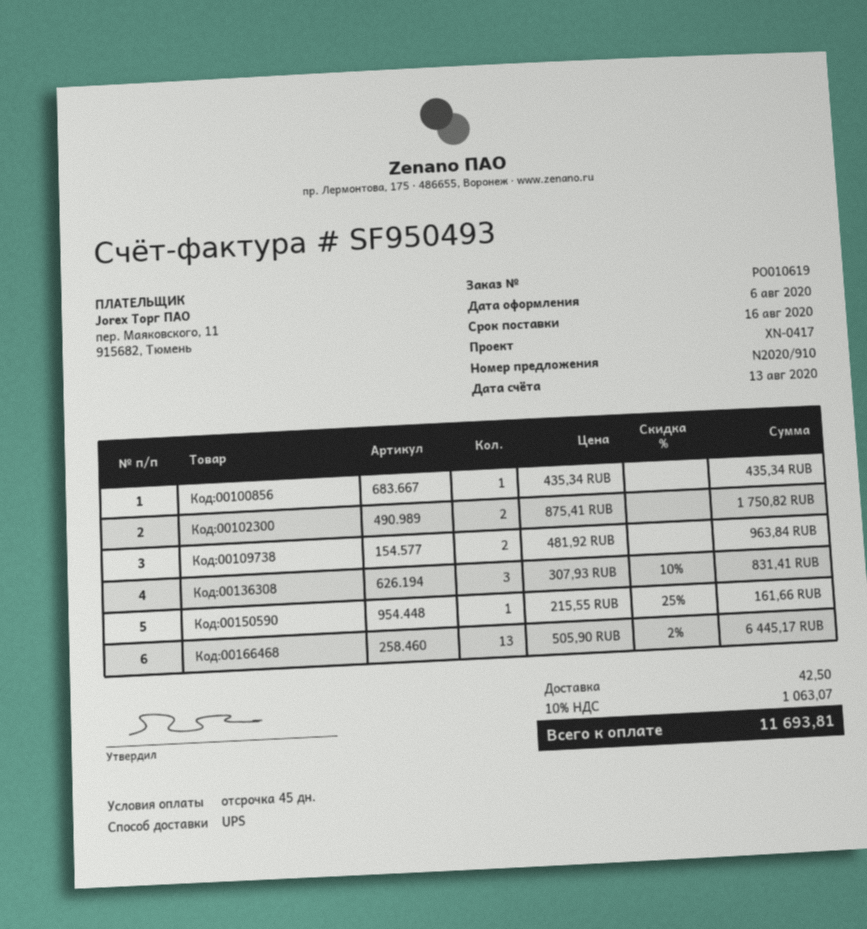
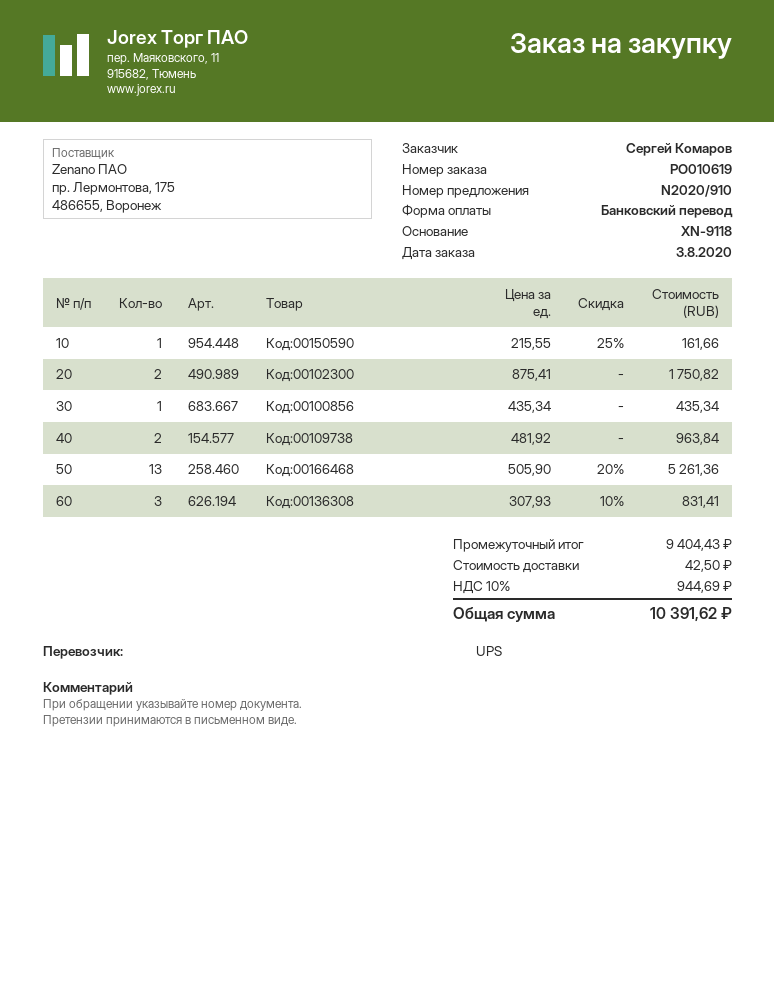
order date: 2020-08-06 -> 2020-08-03
reference: XN-0417 -> XN-9118
Код:00166468: 13 x 505.90 - 2% = 6445.17 -> 13 x 505.90 - 20% = 5261.36
tax: 10% = 1063.07 -> 10% = 944.69
total: 11693.81 -> 10391.62

